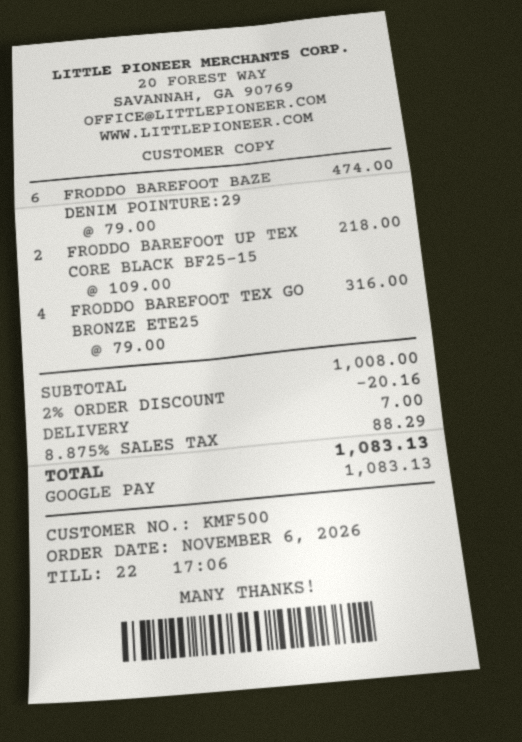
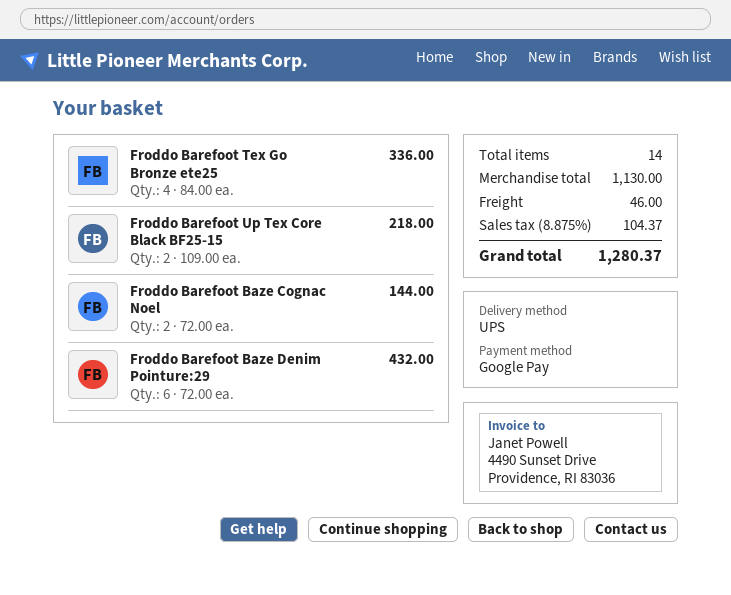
FRODDO BAREFOOT BAZE DENIM POINTURE:29: 6 x 79.00 = 474.00 -> 6 x 72.00 = 432.00
FRODDO BAREFOOT TEX GO BRONZE ETE25: 4 x 79.00 = 316.00 -> 4 x 84.00 = 336.00
Froddo Barefoot Baze Cognac Noel: none -> 2 x 72.00 = 144.00
subtotal: 1008.00 -> 1130.00
discount: 2% = 20.16 -> none
shipping: 7.00 -> 46.00
tax: 8.875% = 88.29 -> 8.875% = 104.37
total: 1083.13 -> 1280.37

